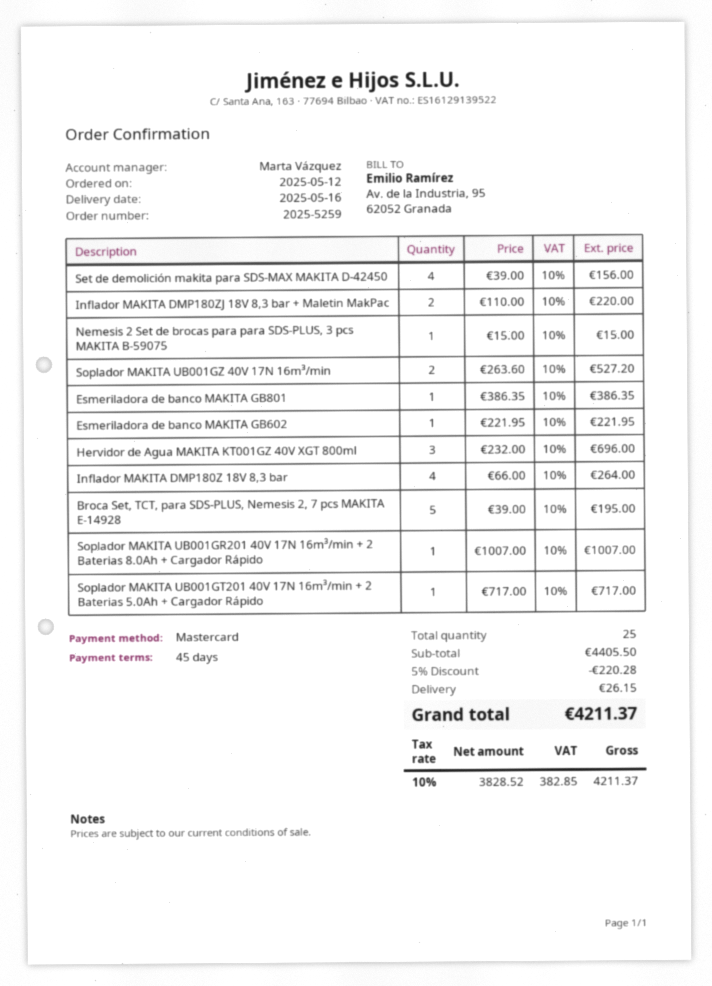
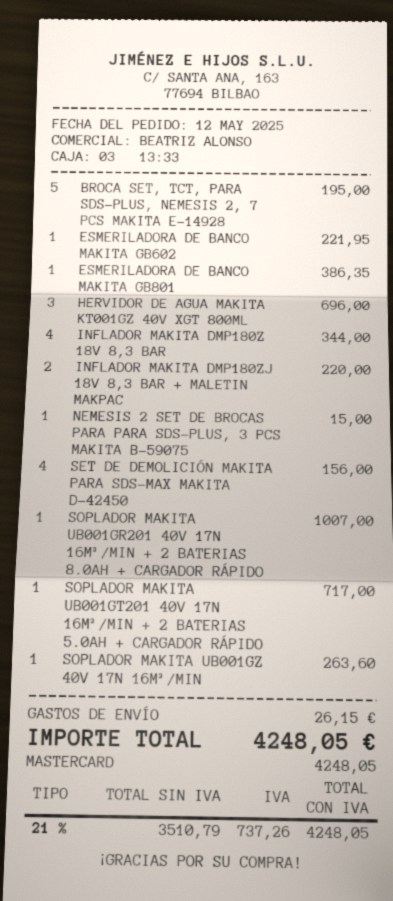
sales rep: Marta Vázquez -> BEATRIZ ALONSO
Soplador MAKITA UB001GZ 40V 17N 16m³/min: 2 for 527.20 -> 1 for 263.60
Inflador MAKITA DMP180Z 18V 8,3 bar: 4 for 264.00 -> 4 for 344.00
discount: 5% = 220.28 -> none
net: 3828.52 -> 3510.79
tax: 10% = 382.85 -> 21% = 737.26
total: 4211.37 -> 4248.05

